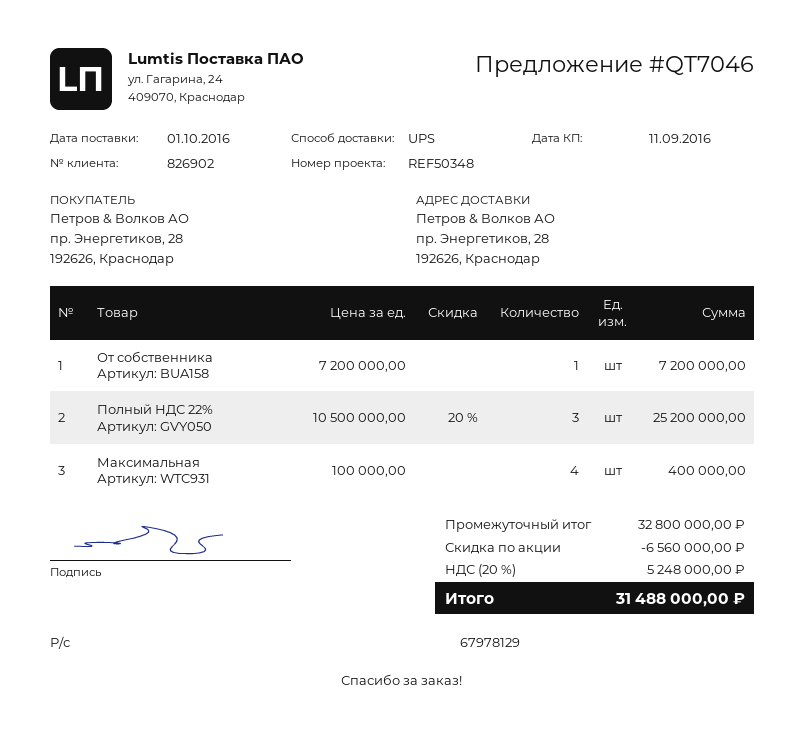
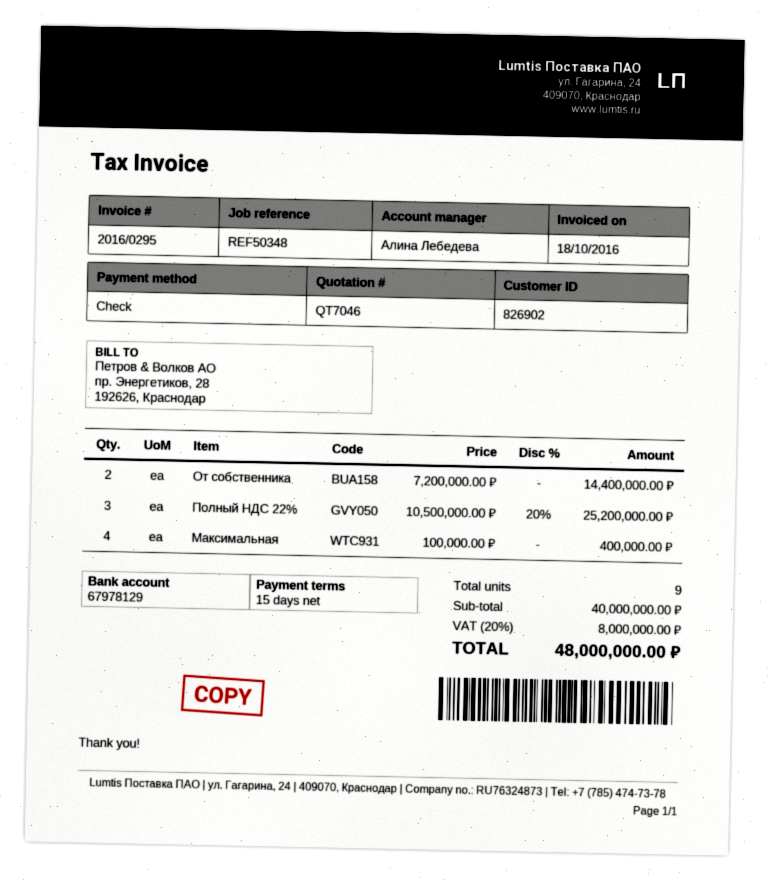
От собственника: 1 x 7200000.00 = 7200000.00 -> 2 x 7200000.00 = 14400000.00
subtotal: 32800000.00 -> 40000000.00
discount: 6560000.00 -> none
tax: 20% = 5248000.00 -> 20% = 8000000.00
total: 31488000.00 -> 48000000.00

